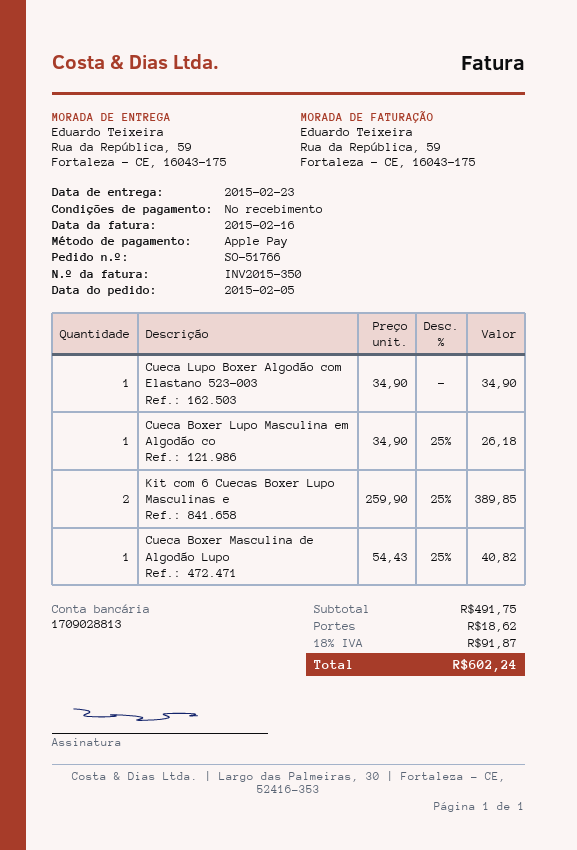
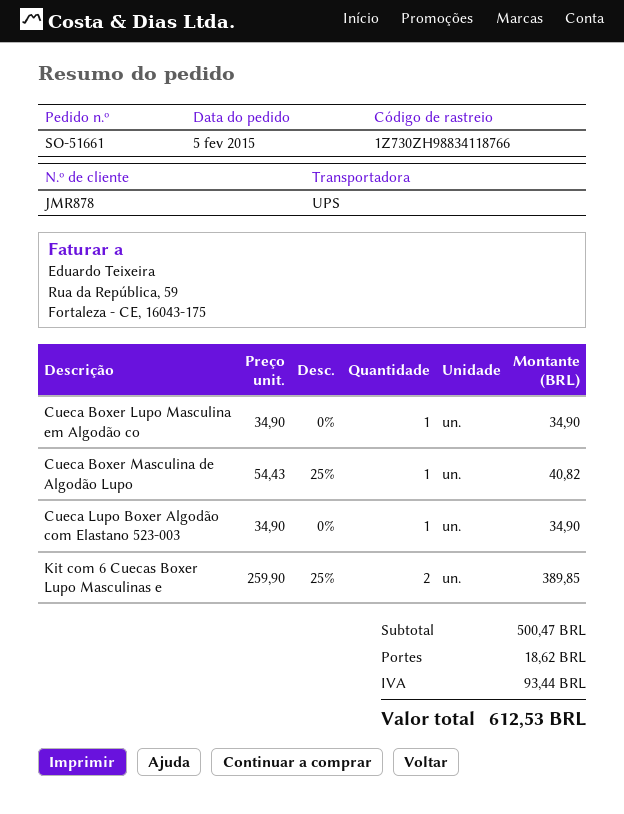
order number: SO-51766 -> SO-51661
Cueca Boxer Lupo Masculina em Algodão co: 1 x 34.90 - 25% = 26.18 -> 1 x 34.90 = 34.90
subtotal: 491.75 -> 500.47
tax: 91.87 -> 93.44
total: 602.24 -> 612.53

